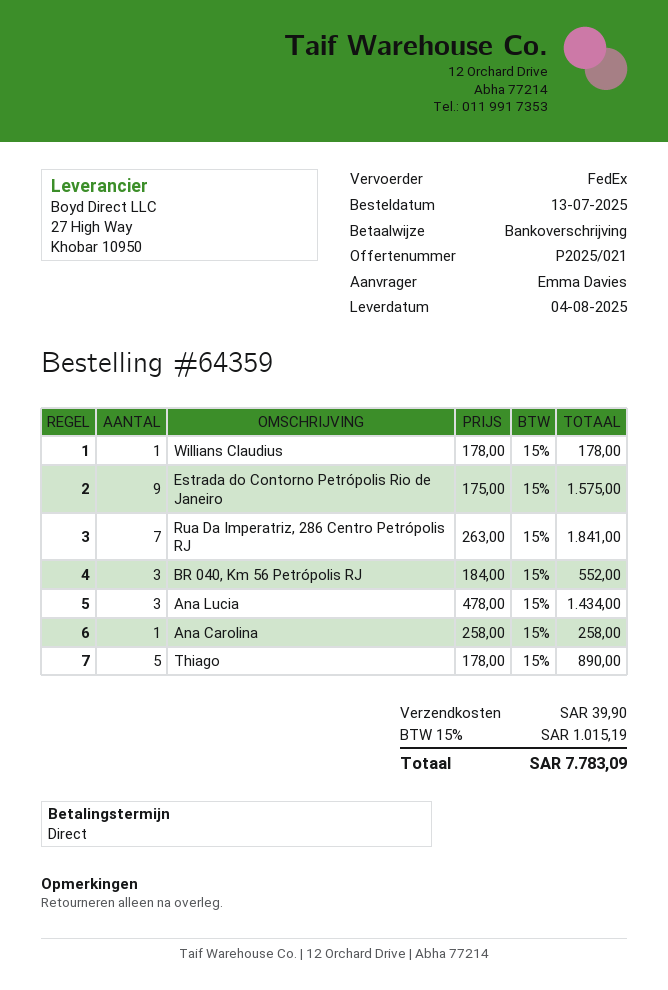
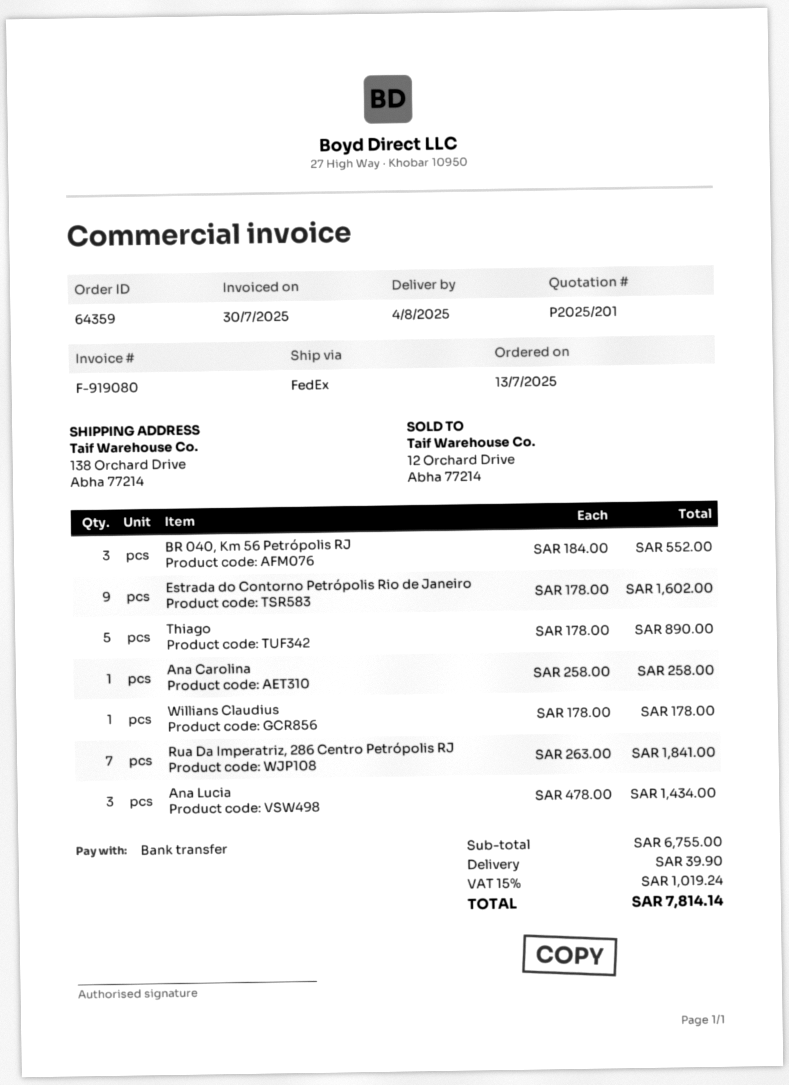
quote number: P2025/021 -> P2025/201
Estrada do Contorno Petrópolis Rio de Janeiro: 9 x 175.00 = 1575.00 -> 9 x 178.00 = 1602.00
tax: 15% = 1015.19 -> 15% = 1019.24
total: 7783.09 -> 7814.14

